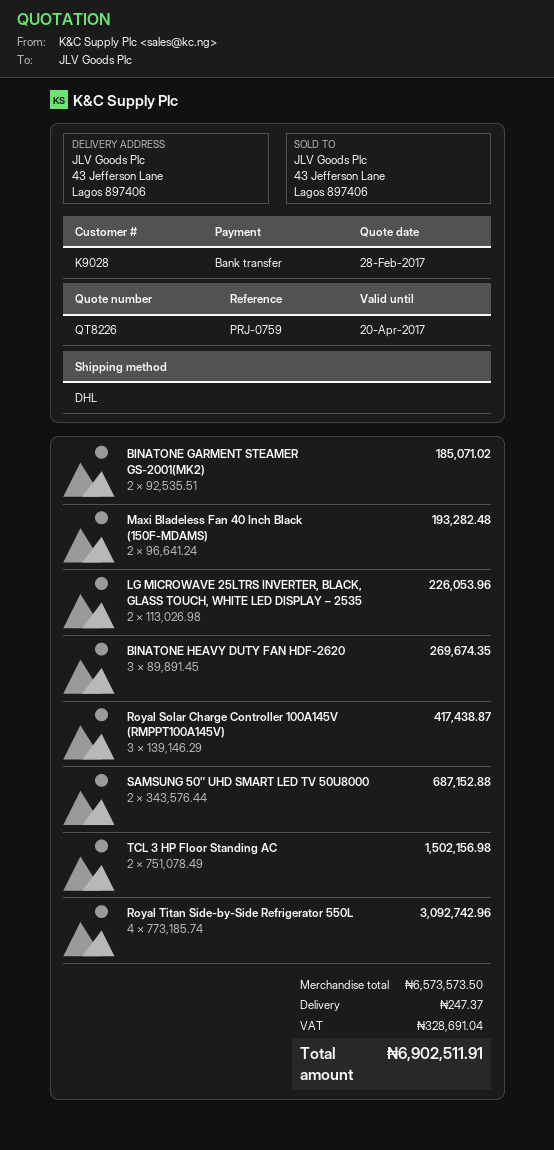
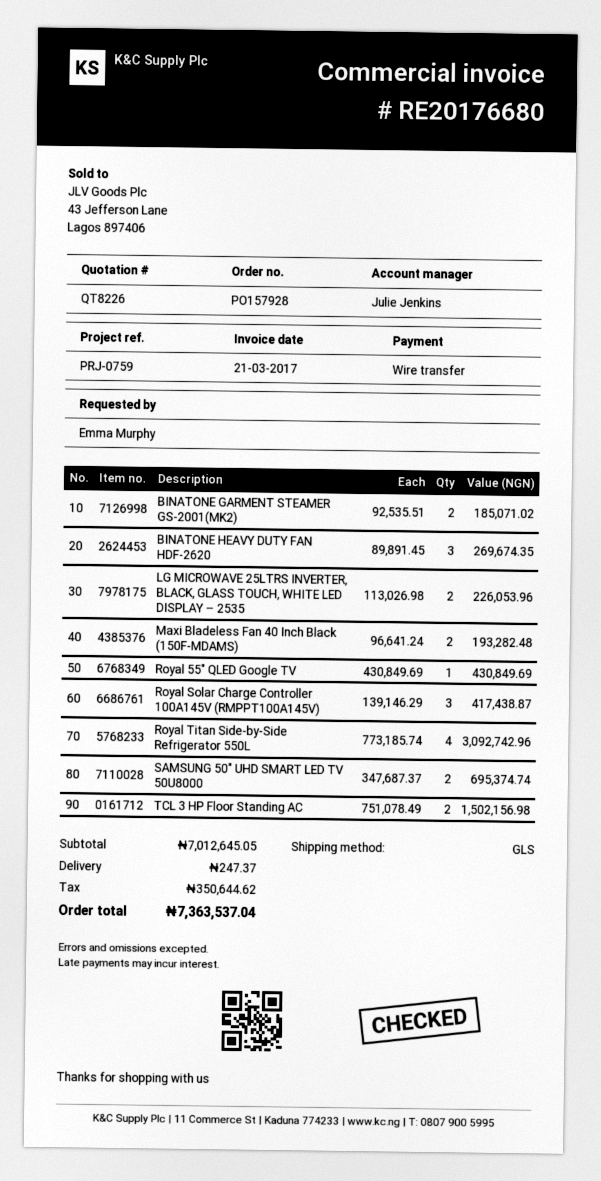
shipping method: DHL -> GLS
SAMSUNG 50″ UHD SMART LED TV 50U8000: 2 x 343576.44 = 687152.88 -> 2 x 347687.37 = 695374.74
Royal 55″ QLED Google TV: none -> 1 x 430849.69 = 430849.69
subtotal: 6573573.50 -> 7012645.05
tax: 328691.04 -> 350644.62
total: 6902511.91 -> 7363537.04

